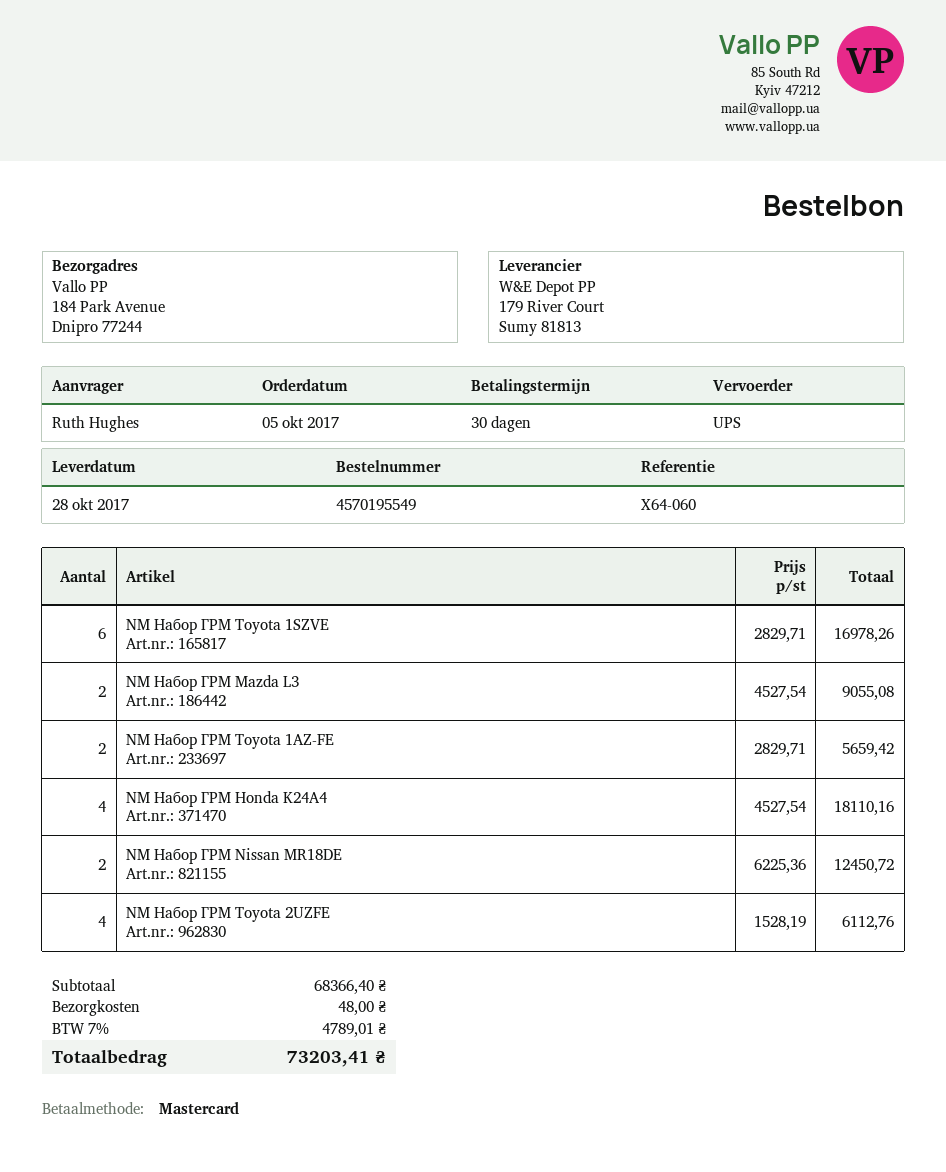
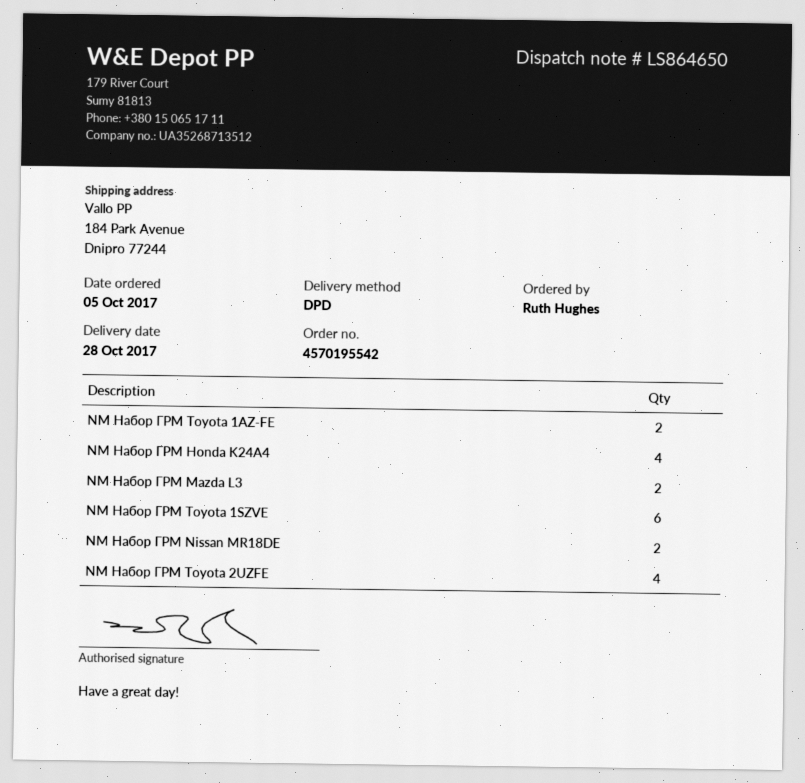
order number: 4570195549 -> 4570195542
shipping method: UPS -> DPD

